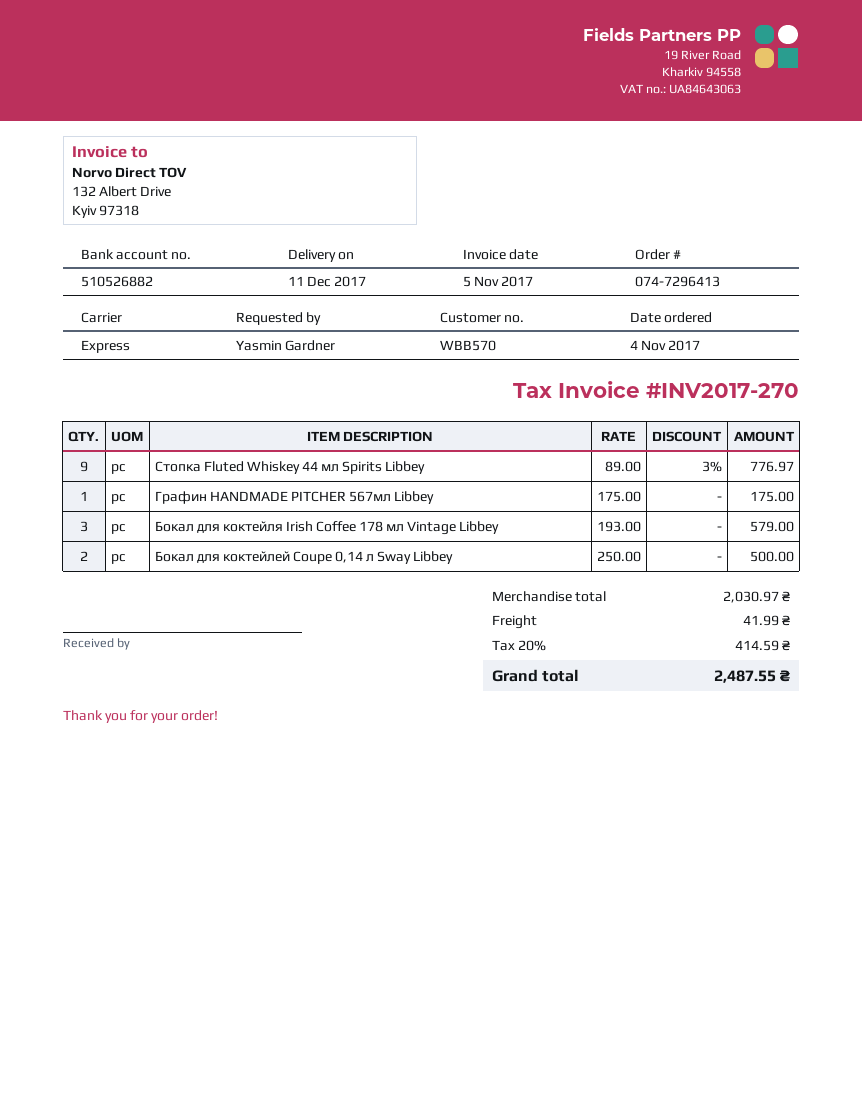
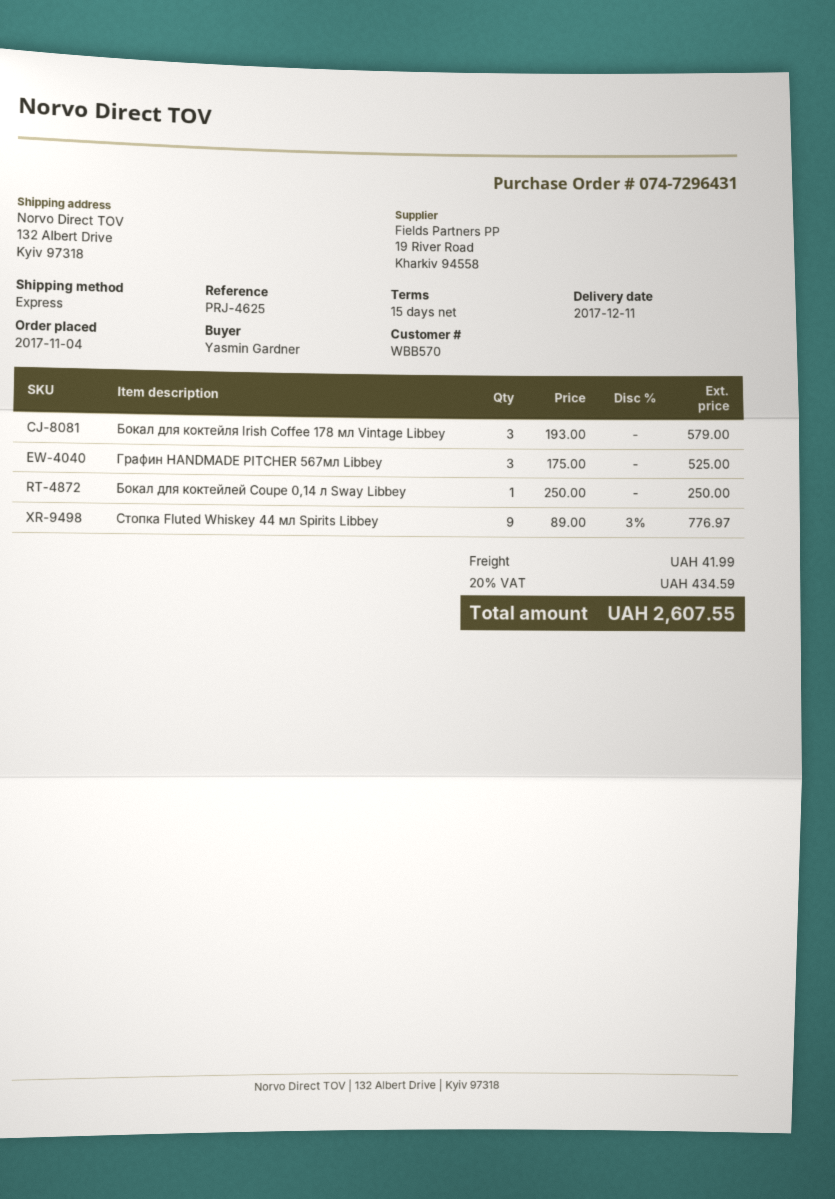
order number: 074-7296413 -> 074-7296431
Графин HANDMADE PITCHER 567мл Libbey: 1 x 175.00 = 175.00 -> 3 x 175.00 = 525.00
Бокал для коктейлей Coupe 0,14 л Sway Libbey: 2 x 250.00 = 500.00 -> 1 x 250.00 = 250.00
tax: 20% = 414.59 -> 20% = 434.59
total: 2487.55 -> 2607.55

